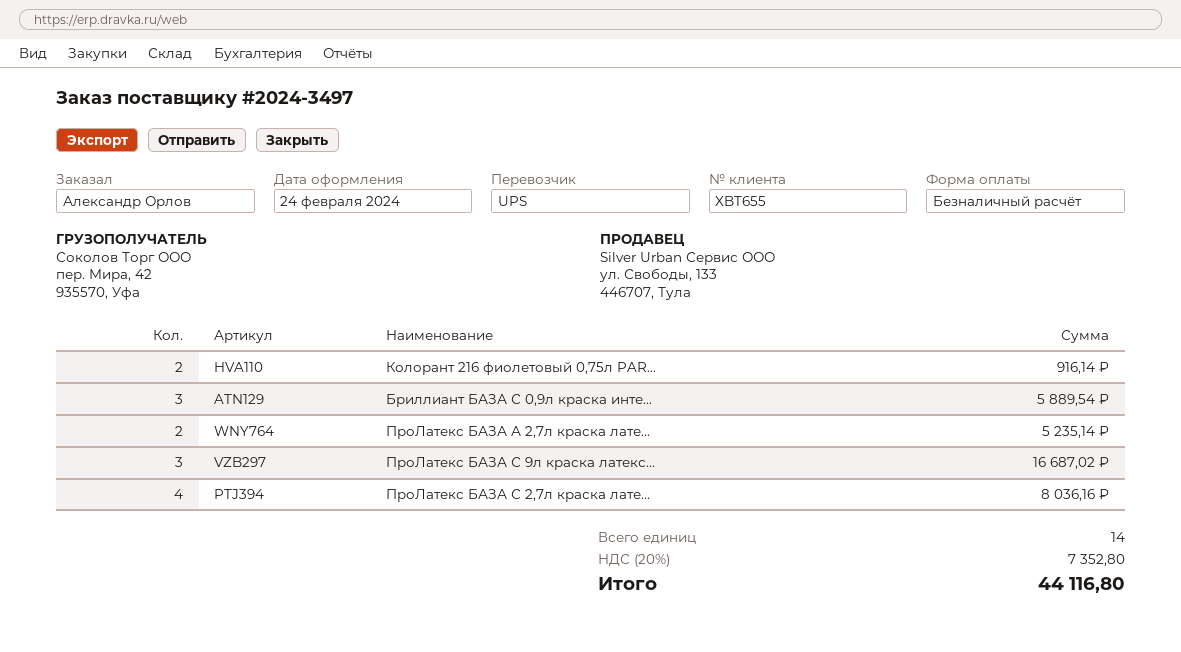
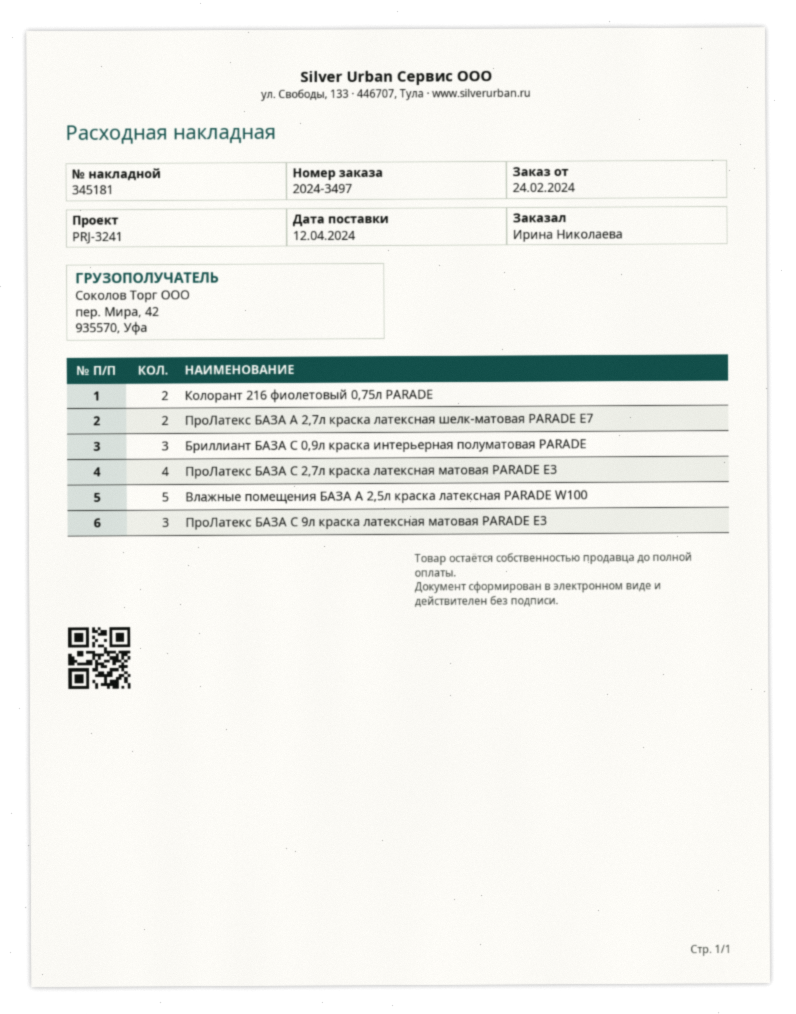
ordered by: Александр Орлов -> Ирина Николаева
Влажные помещения БАЗА А 2,5л краска латексная PARADE W100: none -> 5

